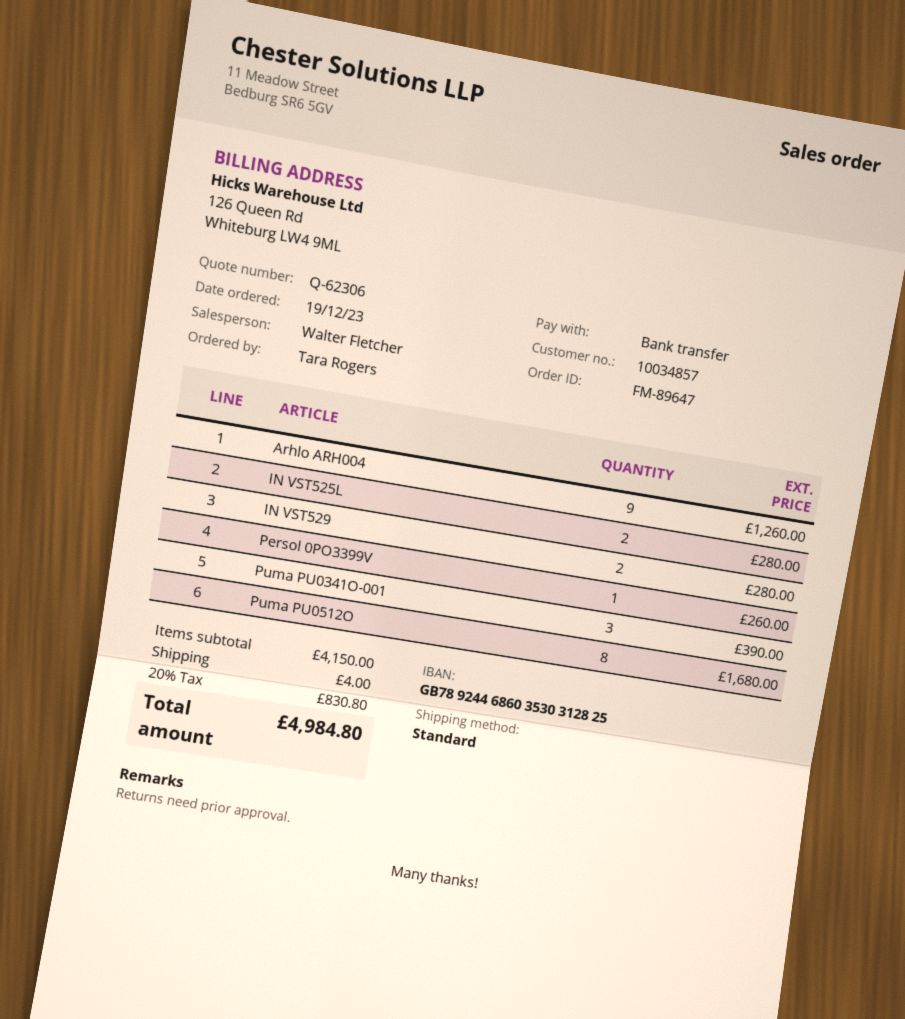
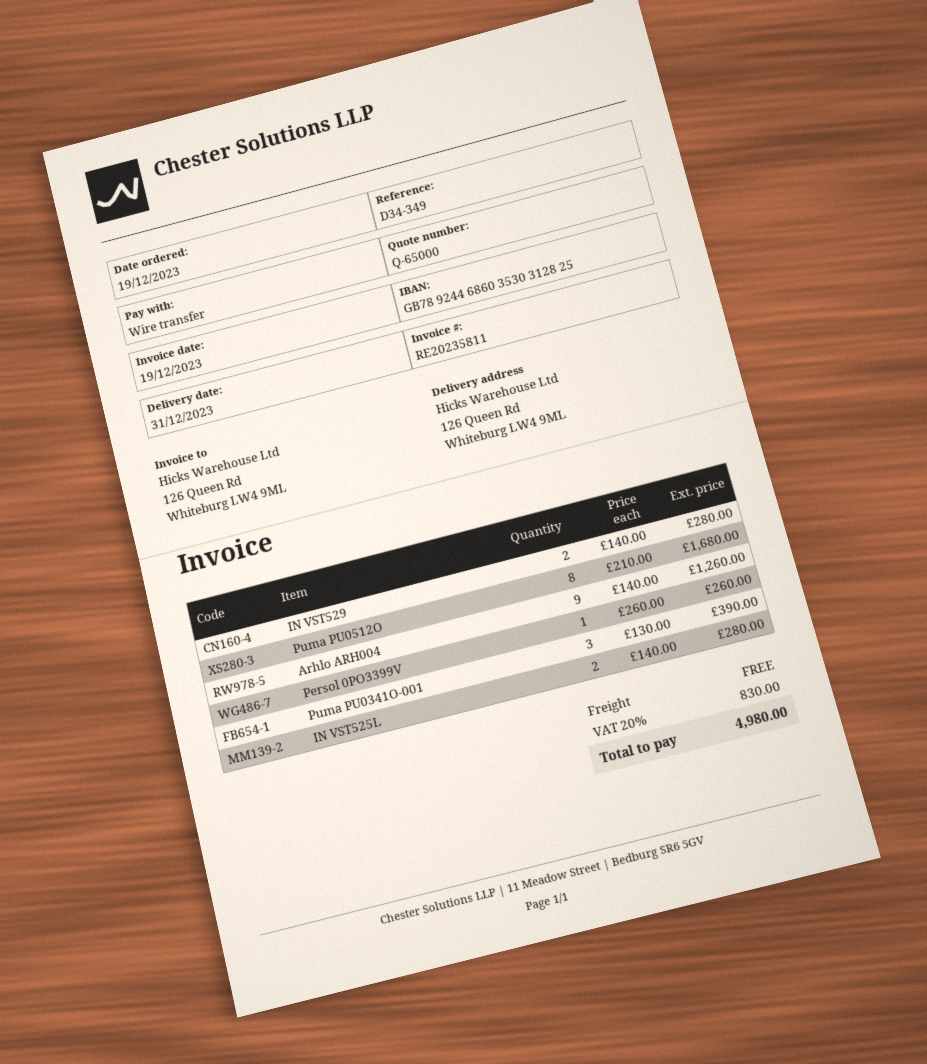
quote number: Q-62306 -> Q-65000
shipping: 4.00 -> 0.00
tax: 20% = 830.80 -> 20% = 830.00
total: 4984.80 -> 4980.00

